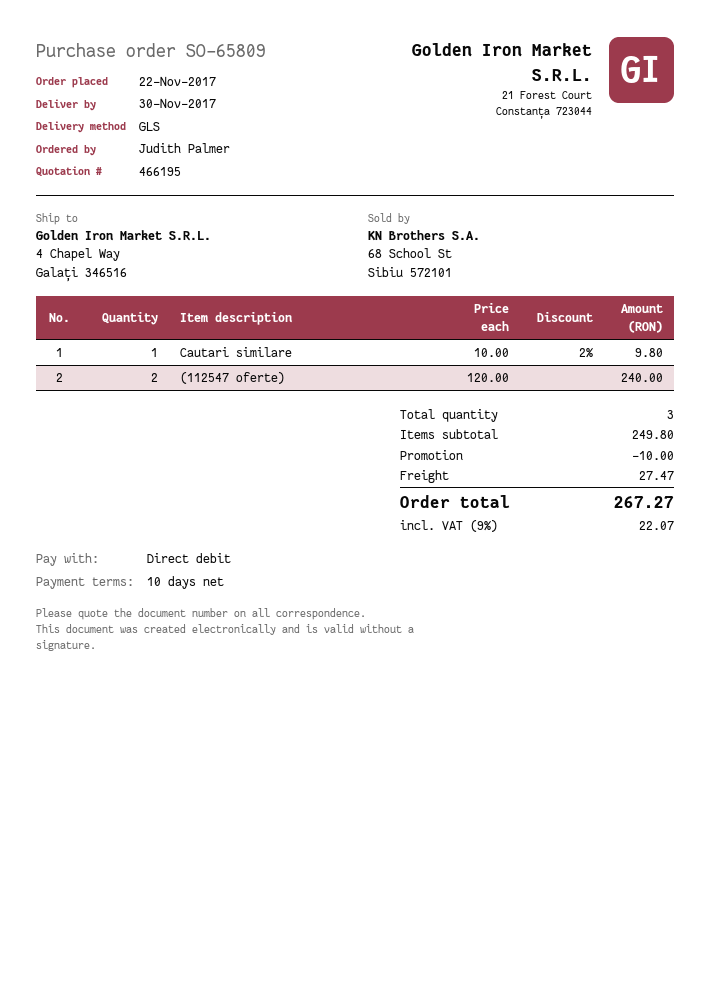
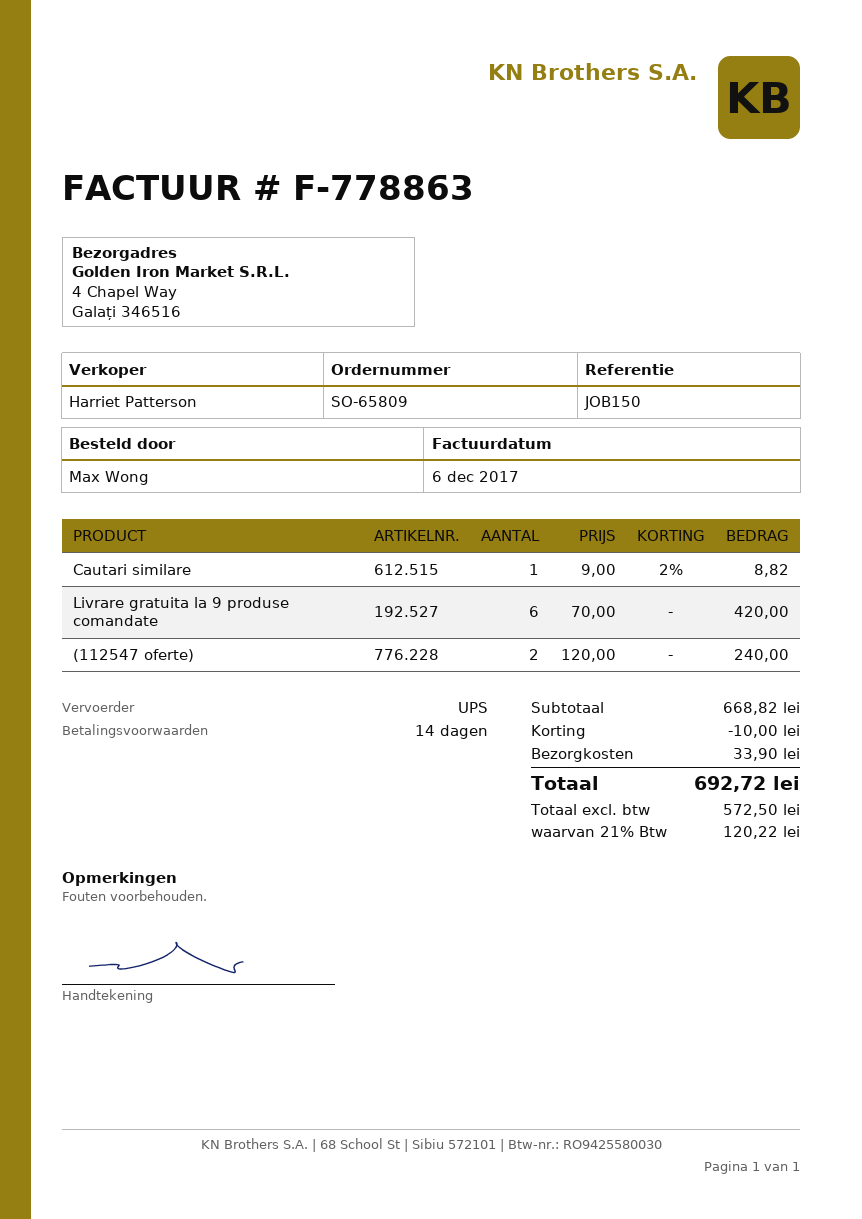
payment terms: 10 days -> 14 days
ordered by: Judith Palmer -> Max Wong
shipping method: GLS -> UPS
Cautari similare: 1 x 10.00 - 2% = 9.80 -> 1 x 9.00 - 2% = 8.82
Livrare gratuita la 9 produse comandate: none -> 6 x 70.00 = 420.00
subtotal: 249.80 -> 668.82
shipping: 27.47 -> 33.90
tax: 9% = 22.07 -> 21% = 120.22
total: 267.27 -> 692.72

